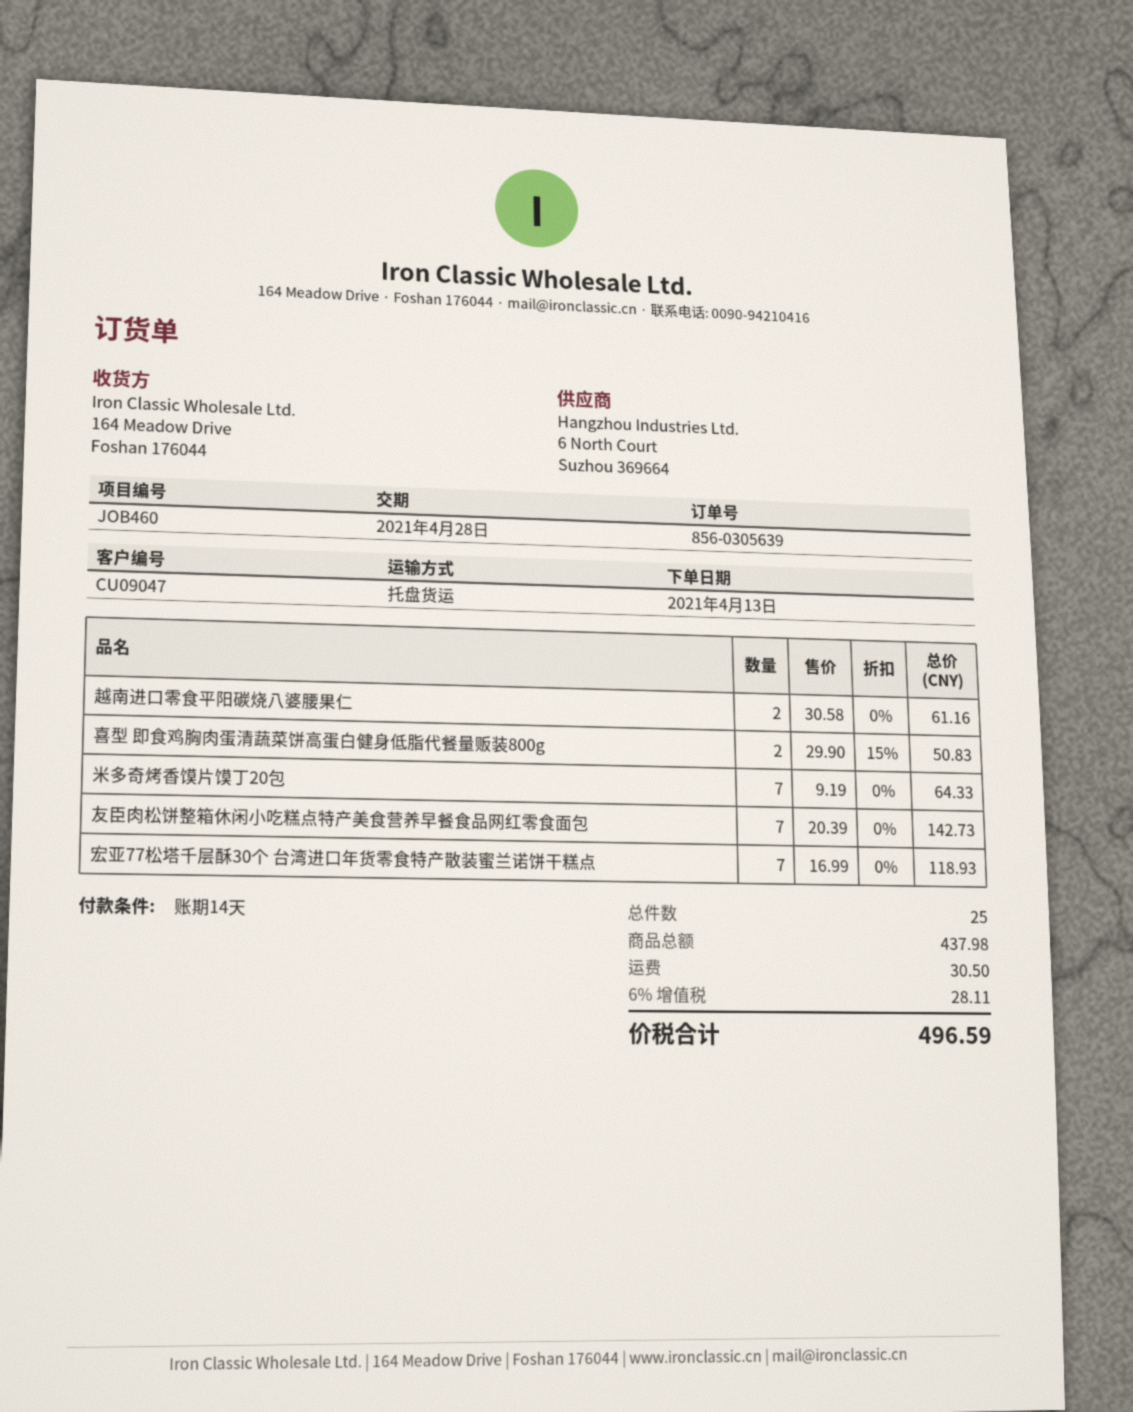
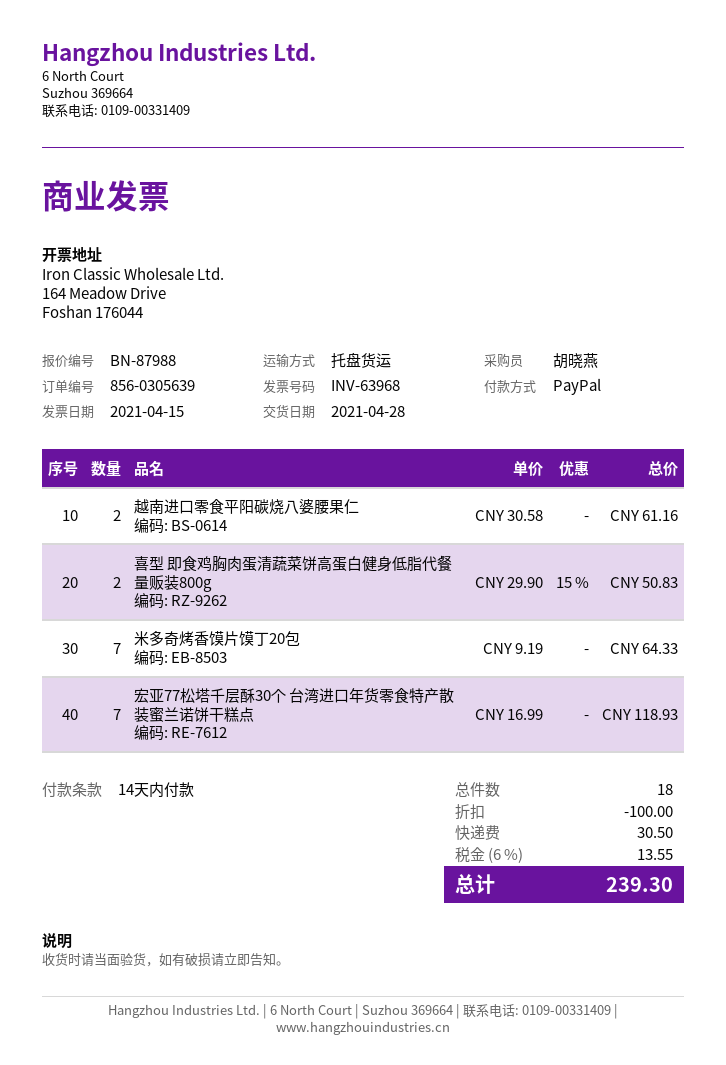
友臣肉松饼整箱休闲小吃糕点特产美食营养早餐食品网红零食面包: 7 x 20.39 = 142.73 -> none
total quantity: 25 -> 18
discount: none -> 100.00
tax: 6% = 28.11 -> 6% = 13.55
total: 496.59 -> 239.30

